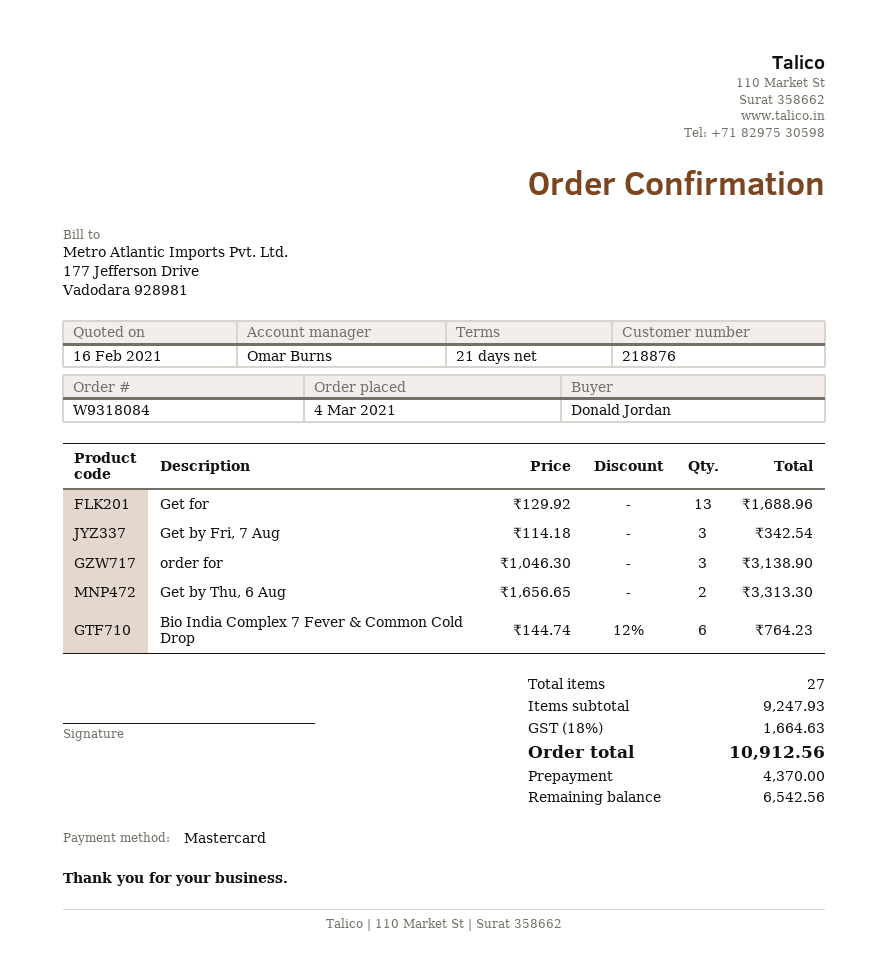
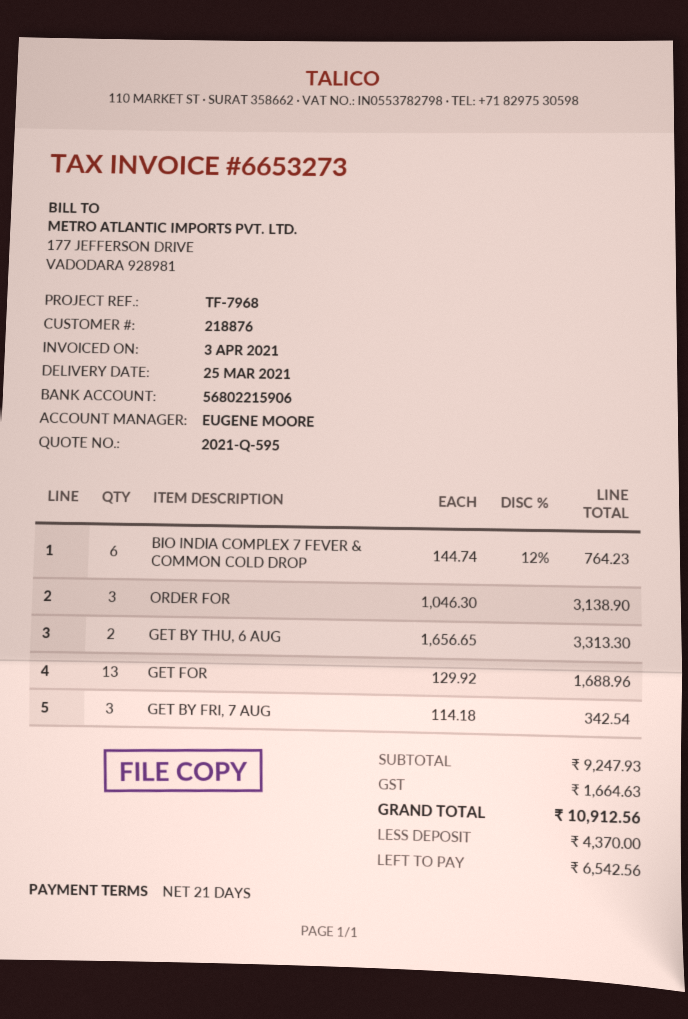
sales rep: Omar Burns -> EUGENE MOORE

